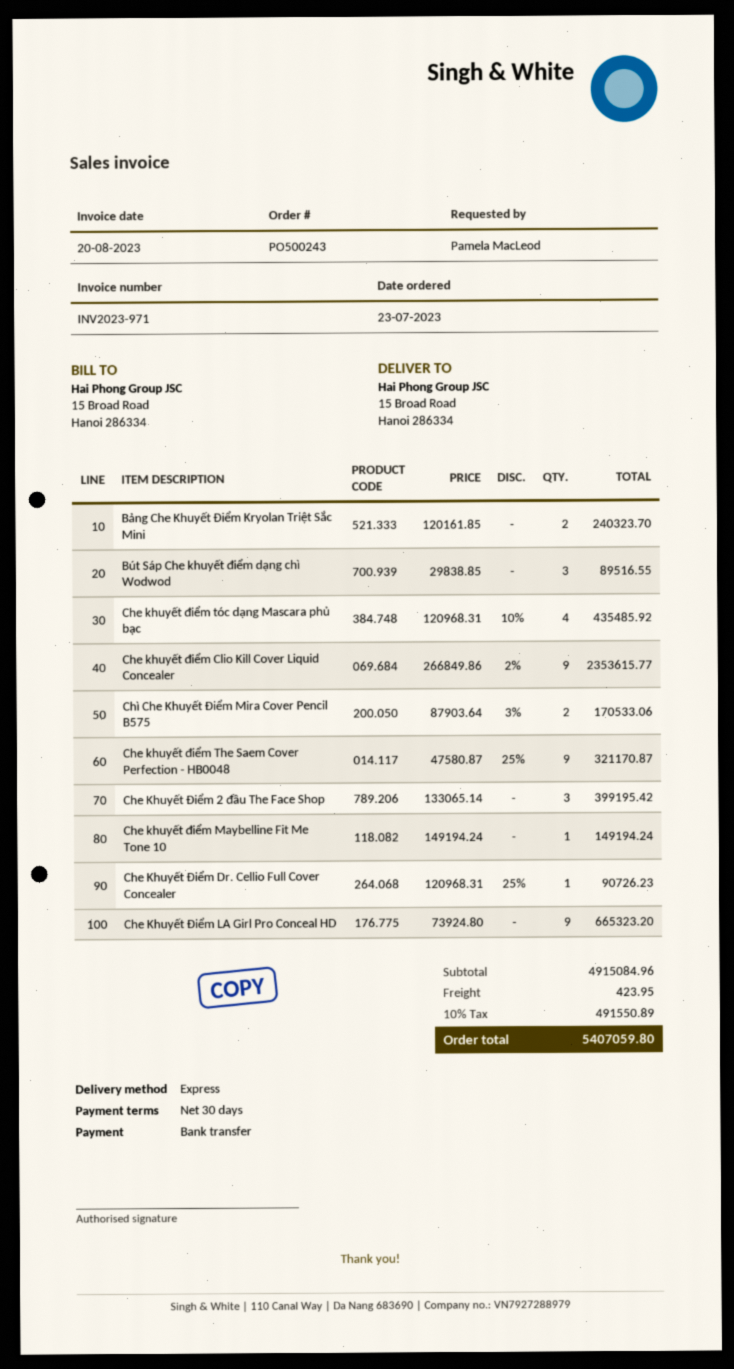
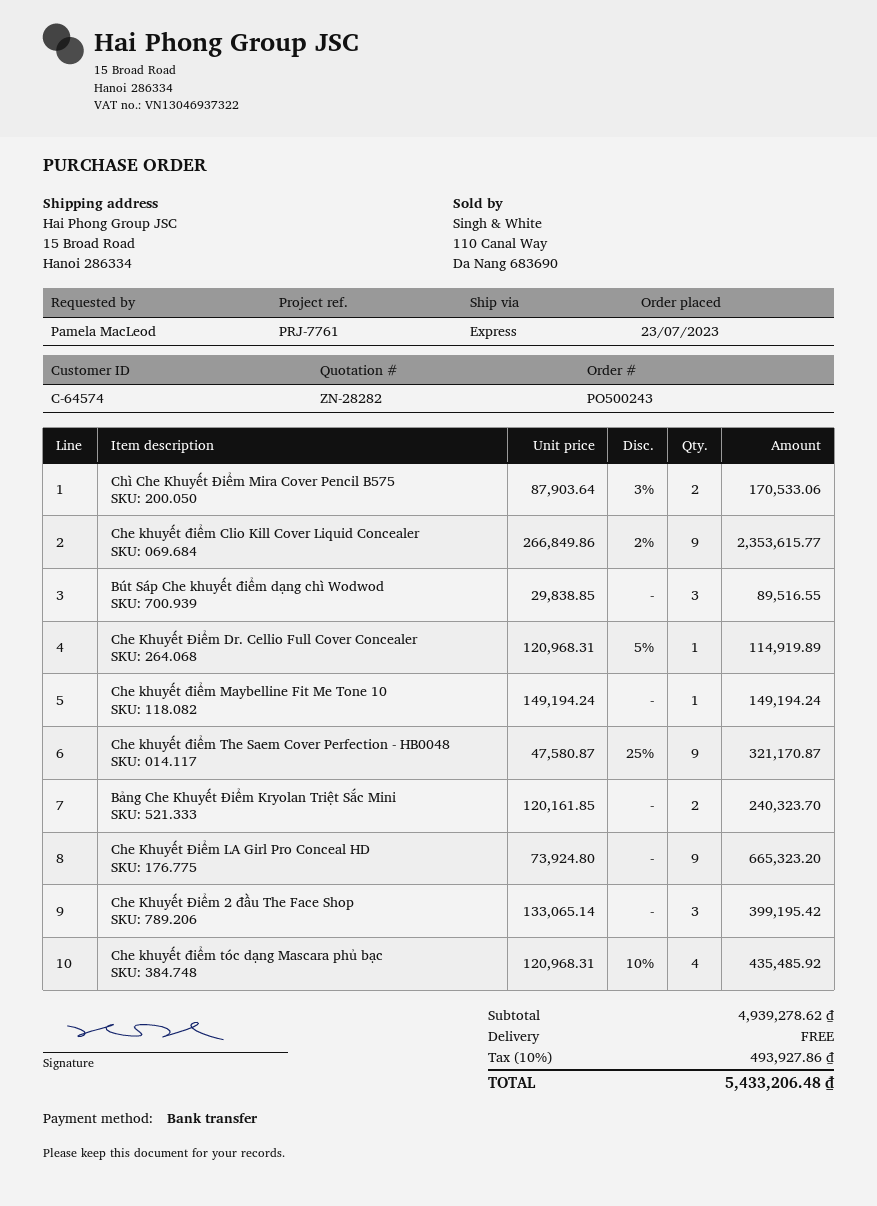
Che Khuyết Điểm Dr. Cellio Full Cover Concealer: 1 x 120968.31 - 25% = 90726.23 -> 1 x 120968.31 - 5% = 114919.89
subtotal: 4915084.96 -> 4939278.62
shipping: 423.95 -> 0.00
tax: 10% = 491550.89 -> 10% = 493927.86
total: 5407059.80 -> 5433206.48

